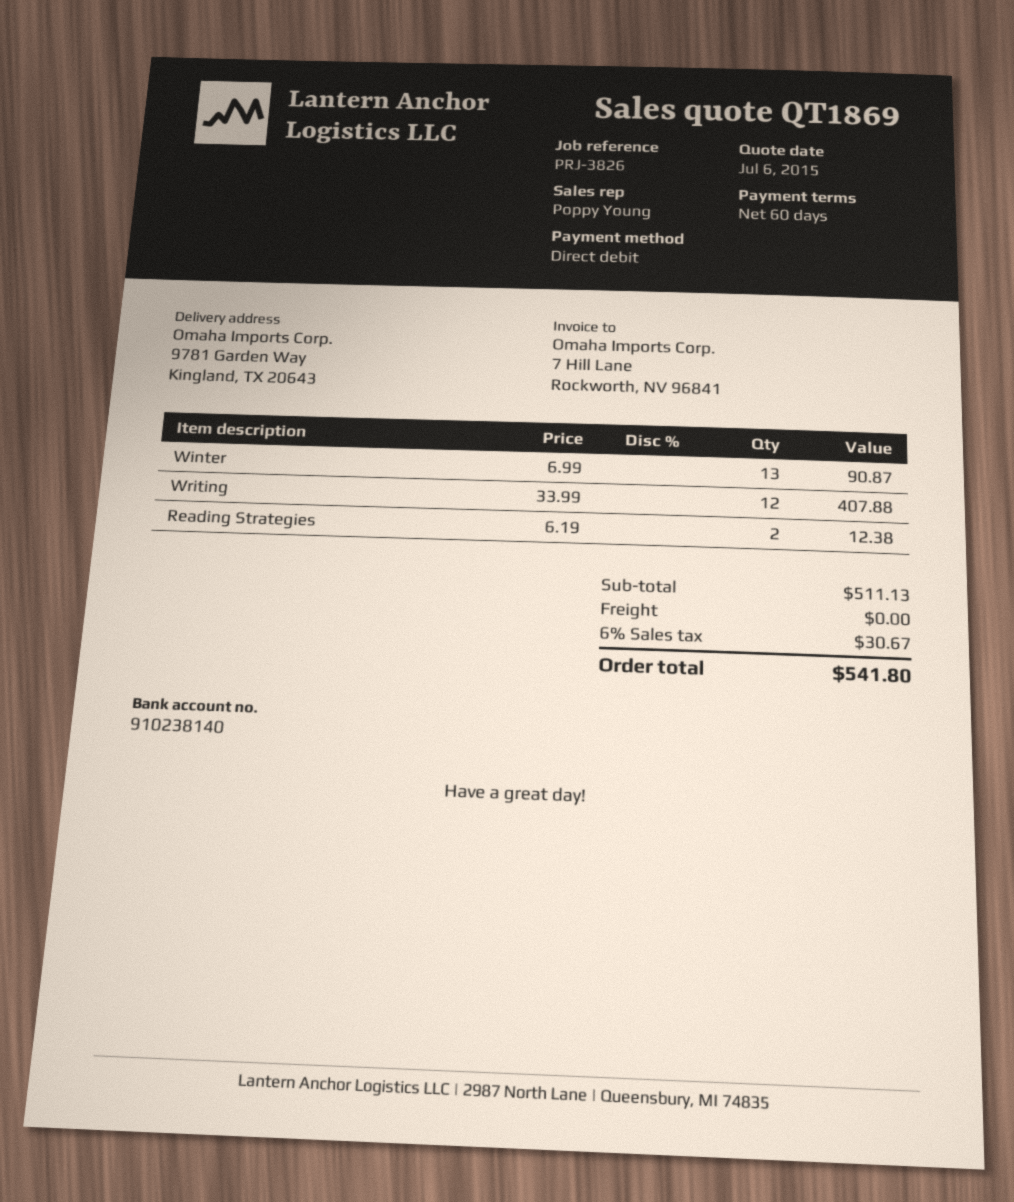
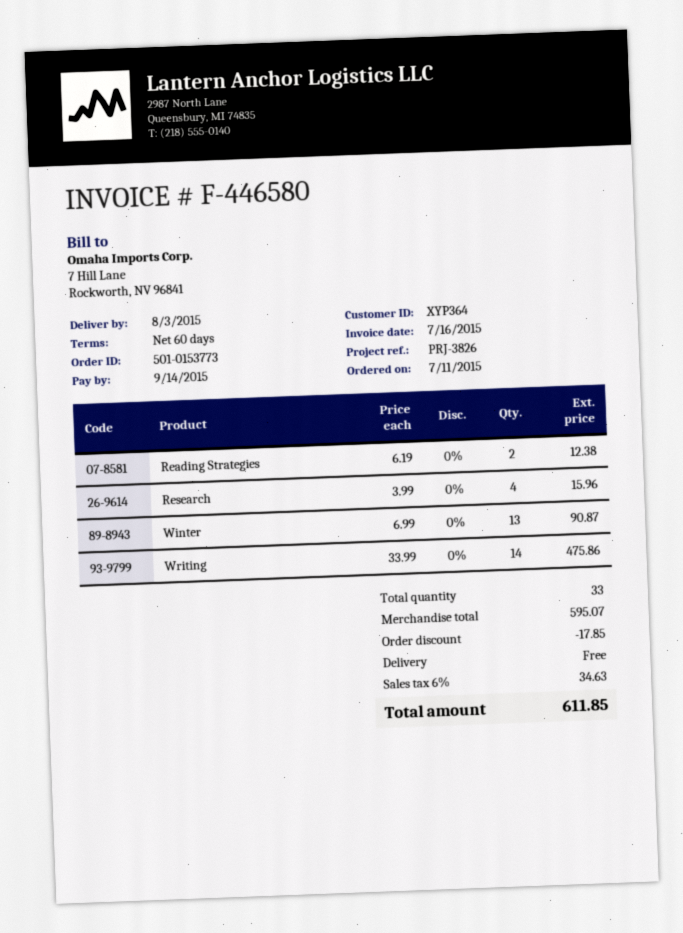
Writing: 12 x 33.99 = 407.88 -> 14 x 33.99 = 475.86
Research: none -> 4 x 3.99 = 15.96
subtotal: 511.13 -> 595.07
discount: none -> 17.85
tax: 6% = 30.67 -> 6% = 34.63
total: 541.80 -> 611.85

